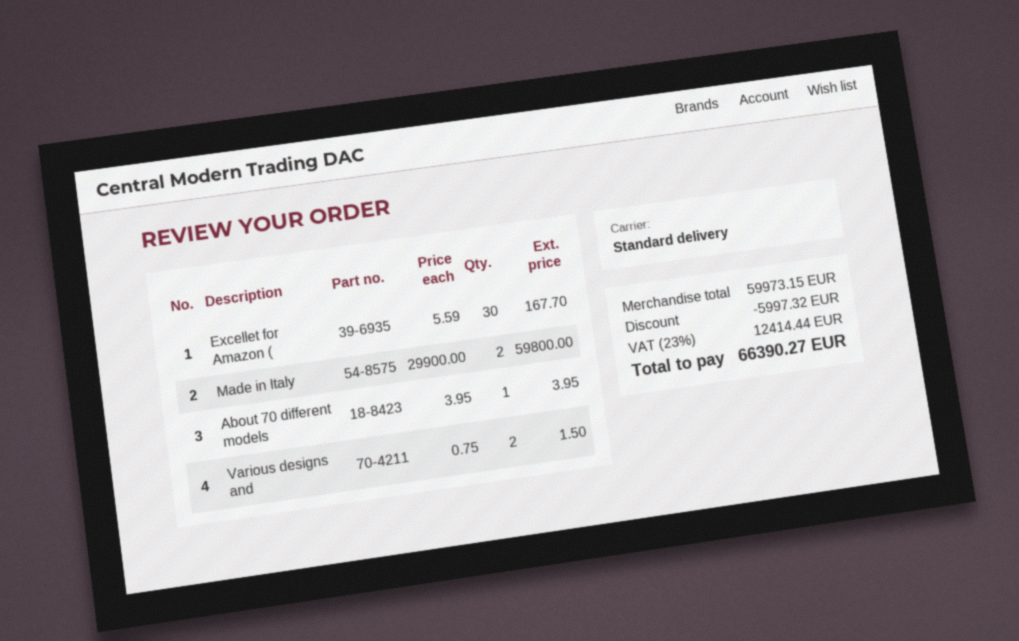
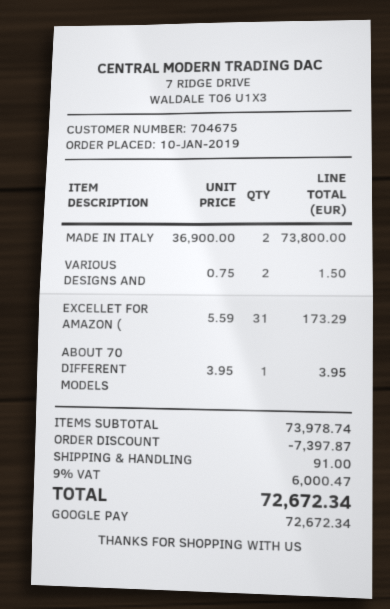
Excellet for Amazon (: 30 x 5.59 = 167.70 -> 31 x 5.59 = 173.29
Made in Italy: 2 x 29900.00 = 59800.00 -> 2 x 36900.00 = 73800.00
subtotal: 59973.15 -> 73978.74
discount: 5997.32 -> 7397.87
shipping: none -> 91.00
tax: 23% = 12414.44 -> 9% = 6000.47
total: 66390.27 -> 72672.34

